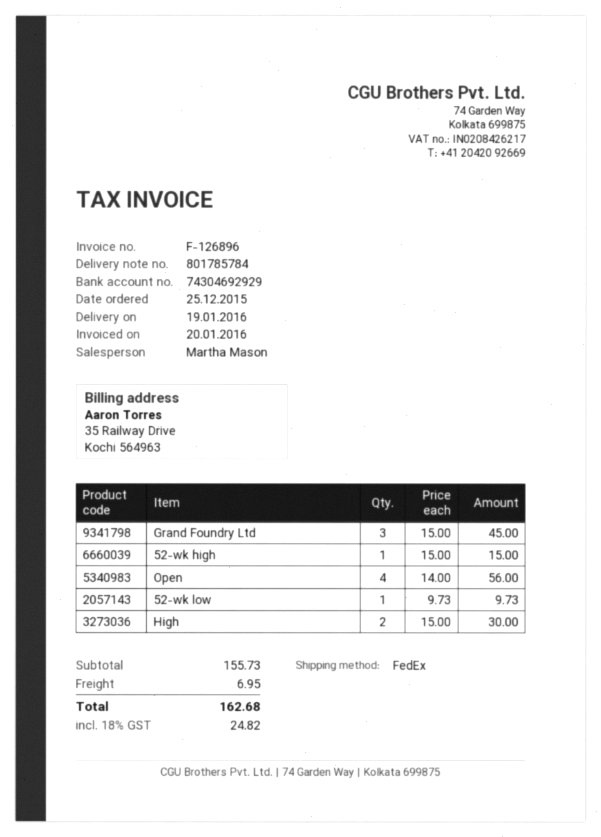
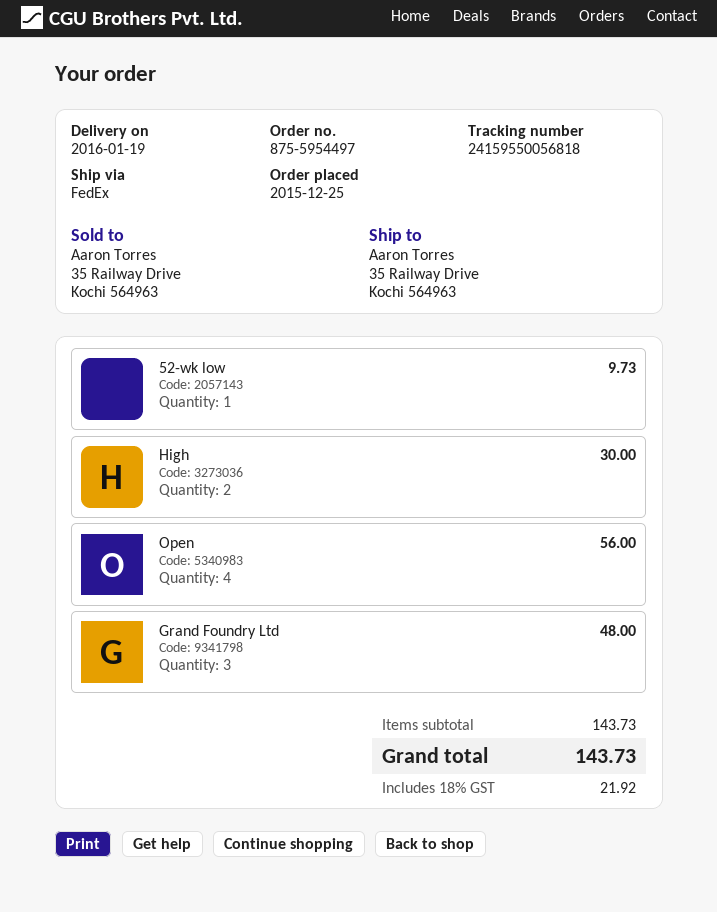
Grand Foundry Ltd: 3 for 45.00 -> 3 for 48.00
52-wk high: 1 for 15.00 -> none
subtotal: 155.73 -> 143.73
shipping: 6.95 -> none
tax: 18% = 24.82 -> 18% = 21.92
total: 162.68 -> 143.73

